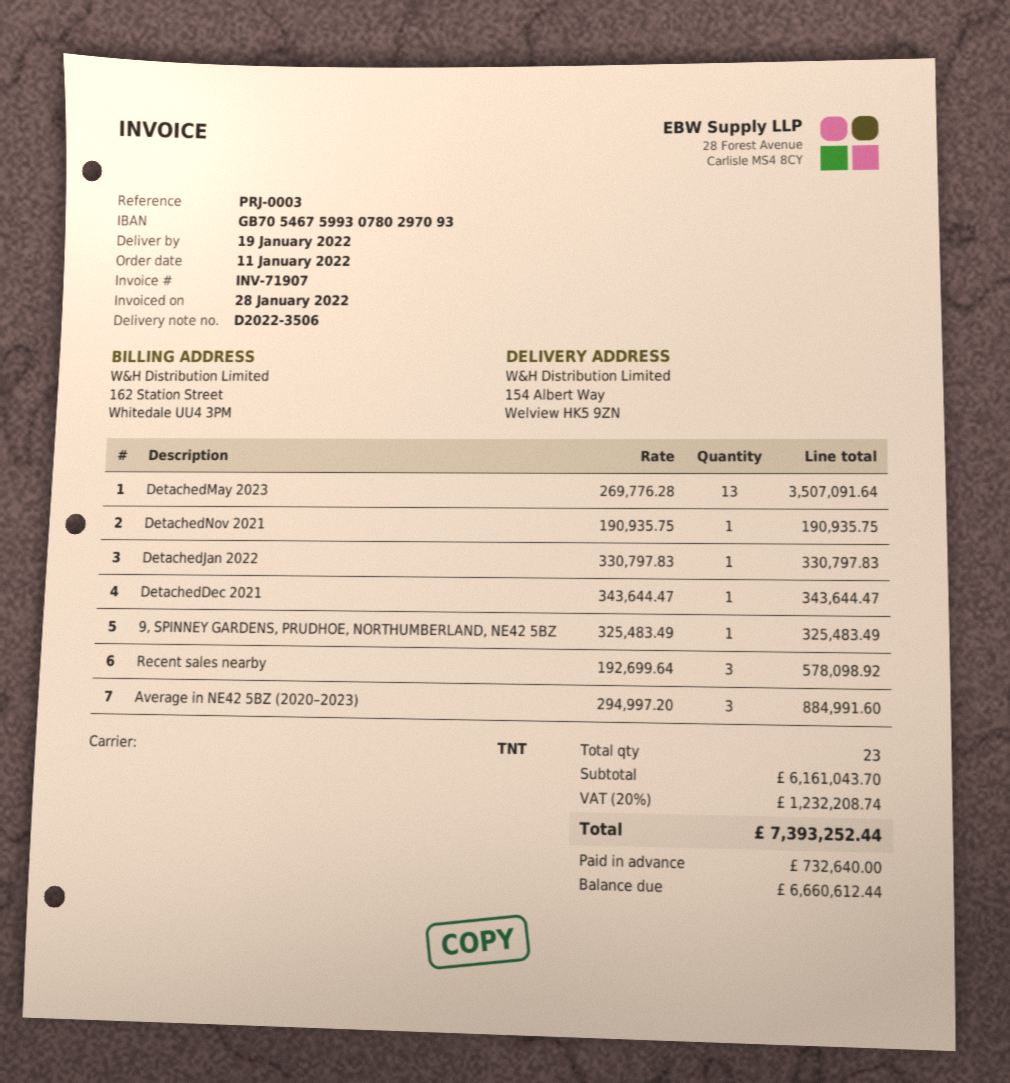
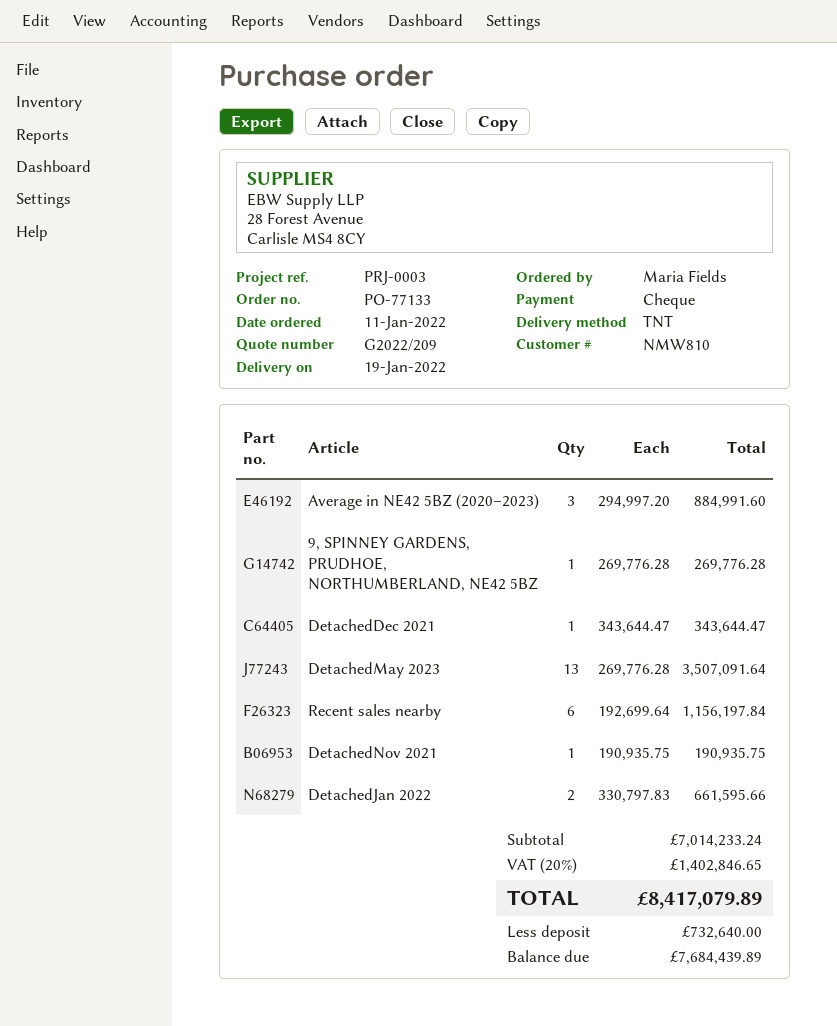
DetachedJan 2022: 1 x 330797.83 = 330797.83 -> 2 x 330797.83 = 661595.66
9, SPINNEY GARDENS, PRUDHOE, NORTHUMBERLAND, NE42 5BZ: 1 x 325483.49 = 325483.49 -> 1 x 269776.28 = 269776.28
Recent sales nearby: 3 x 192699.64 = 578098.92 -> 6 x 192699.64 = 1156197.84
subtotal: 6161043.70 -> 7014233.24
tax: 20% = 1232208.74 -> 20% = 1402846.65
total: 7393252.44 -> 8417079.89
balance: 6660612.44 -> 7684439.89

